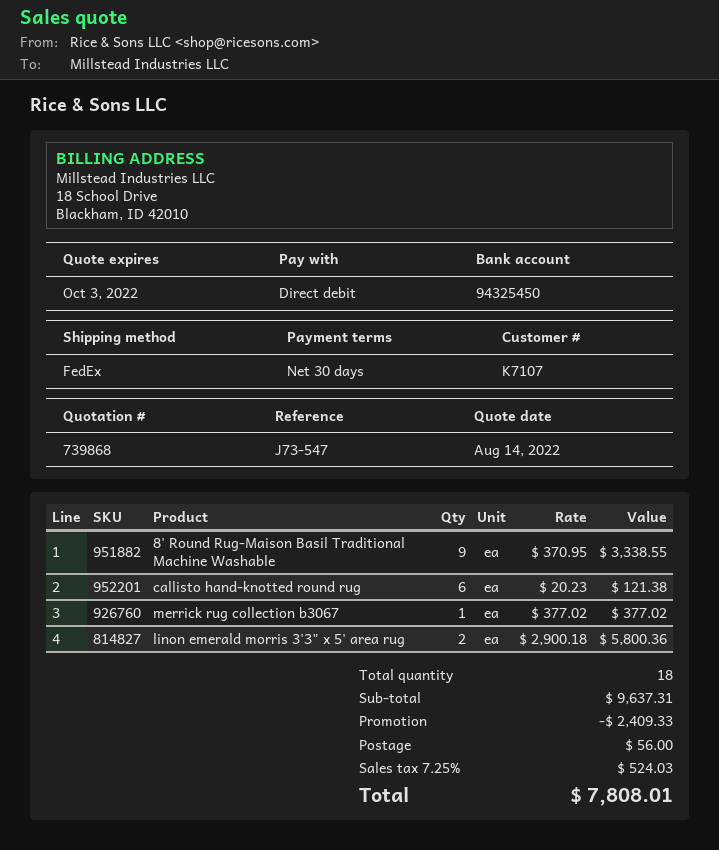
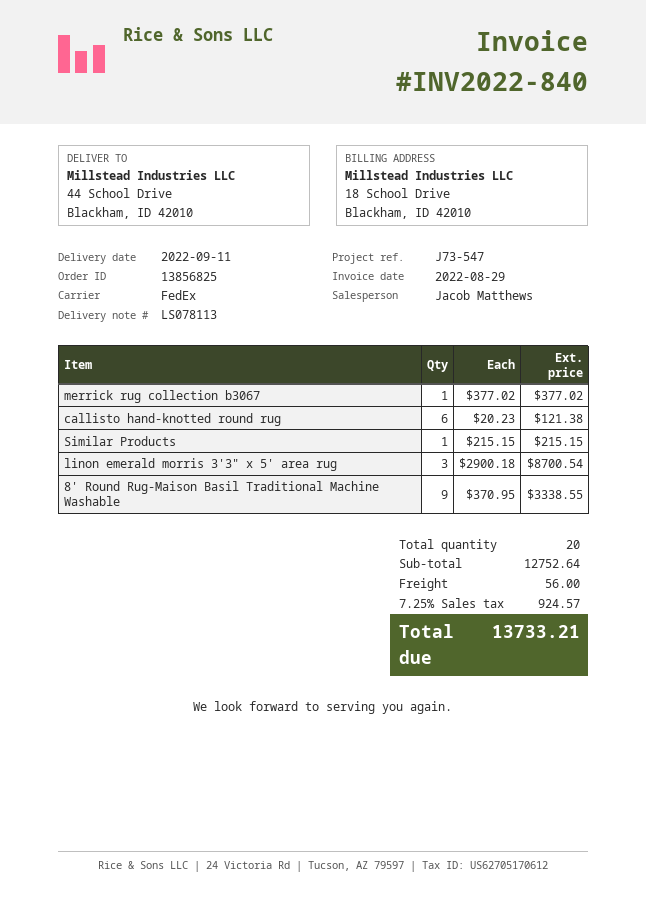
linon emerald morris 3'3" x 5' area rug: 2 x 2900.18 = 5800.36 -> 3 x 2900.18 = 8700.54
Similar Products: none -> 1 x 215.15 = 215.15
total quantity: 18 -> 20
subtotal: 9637.31 -> 12752.64
discount: 2409.33 -> none
tax: 7.25% = 524.03 -> 7.25% = 924.57
total: 7808.01 -> 13733.21

